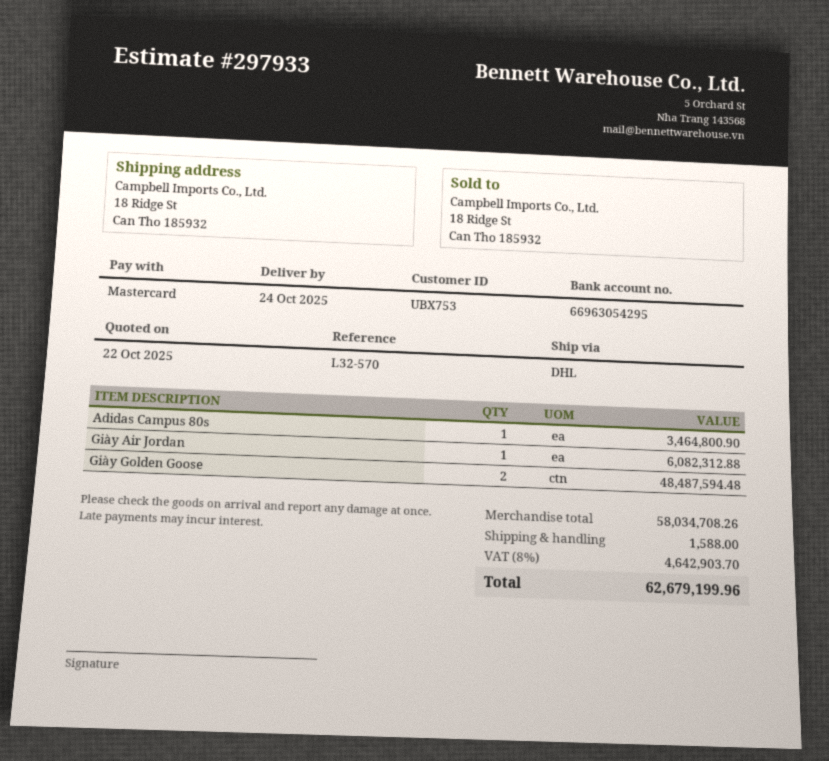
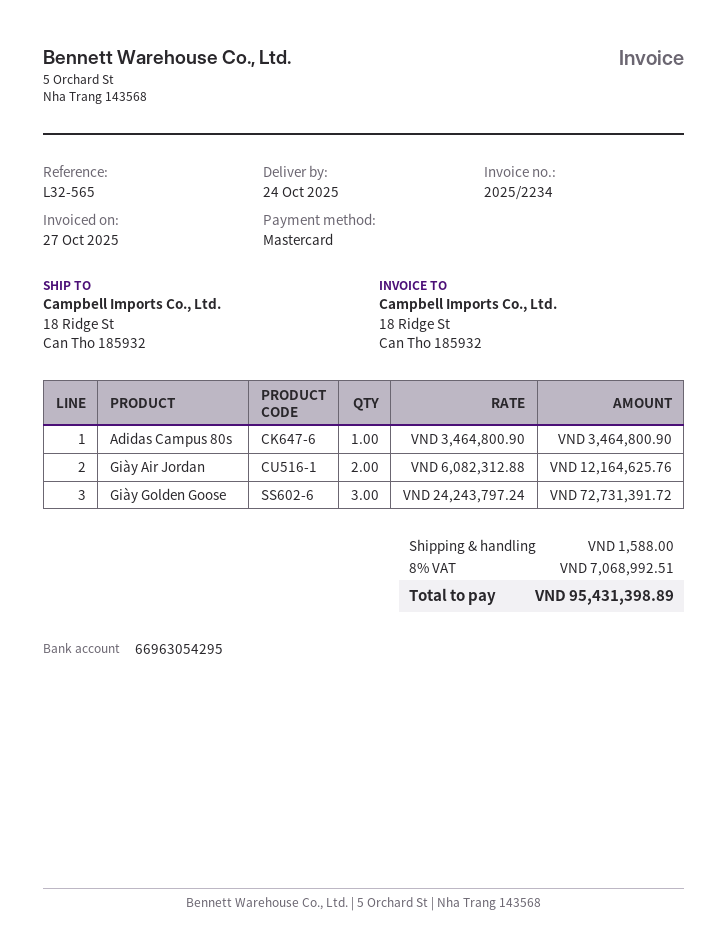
reference: L32-570 -> L32-565
Giày Air Jordan: 1 for 6082312.88 -> 2 for 12164625.76
Giày Golden Goose: 2 for 48487594.48 -> 3 for 72731391.72
tax: 8% = 4642903.70 -> 8% = 7068992.51
total: 62679199.96 -> 95431398.89

